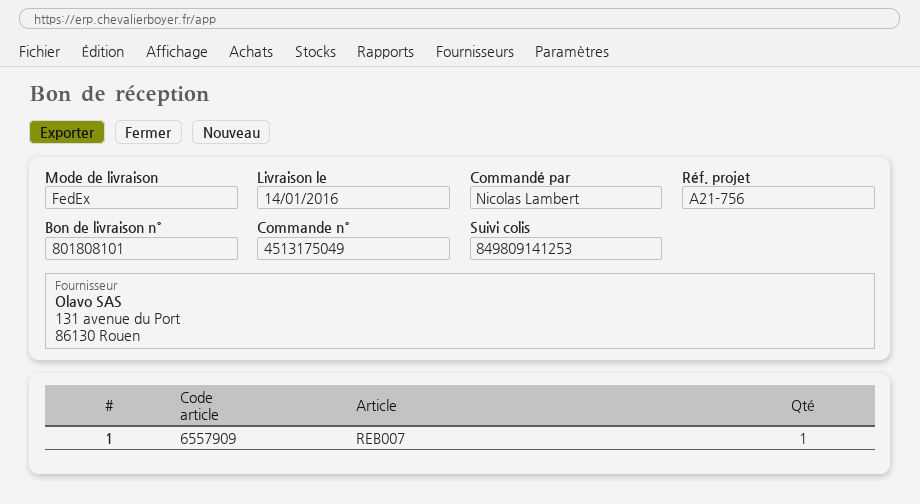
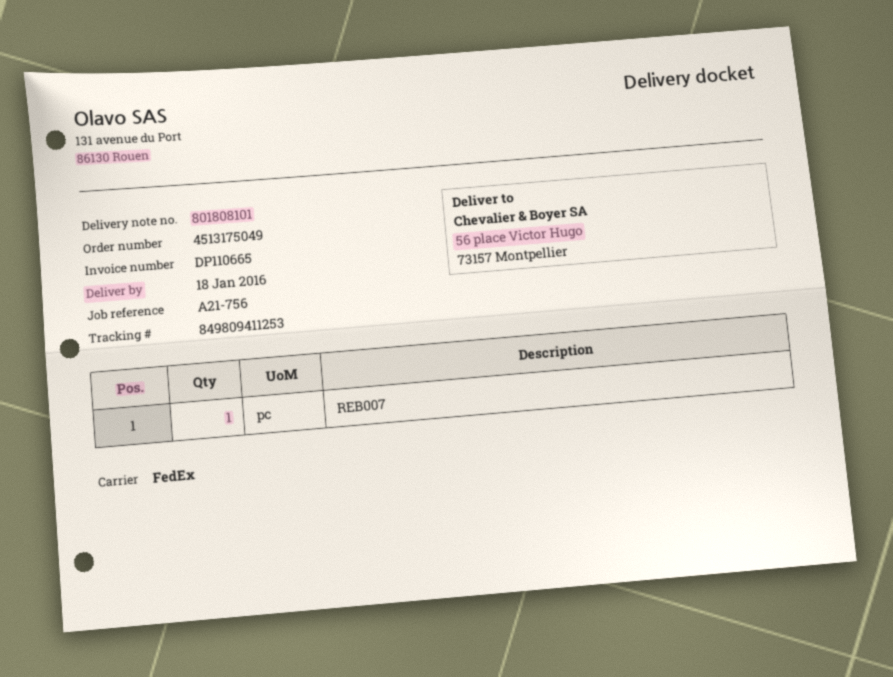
delivery date: 2016-01-14 -> 2016-01-18
tracking number: 849809141253 -> 849809411253

